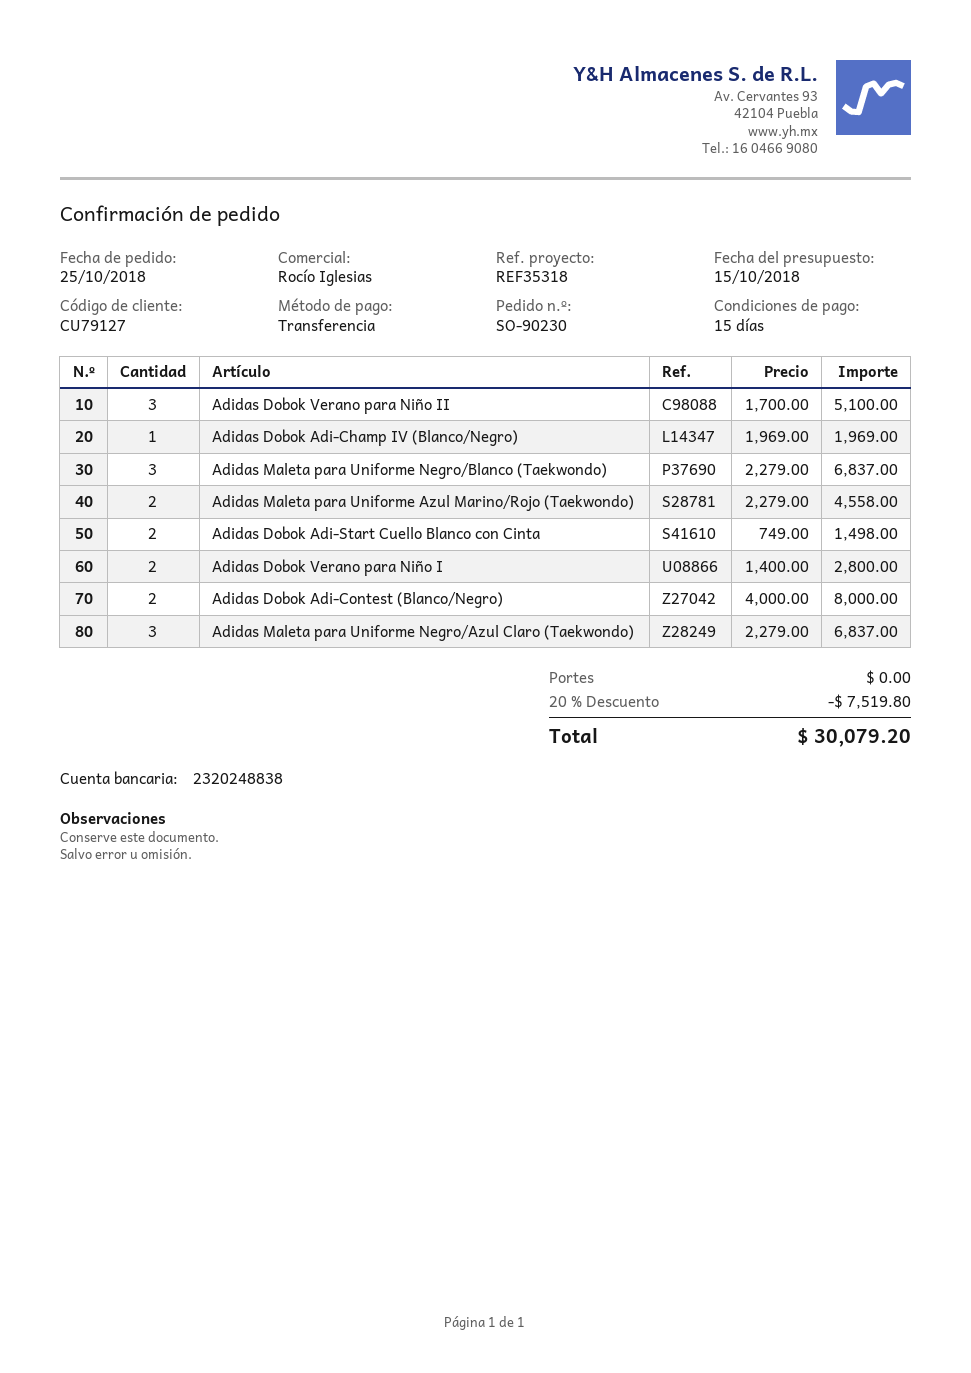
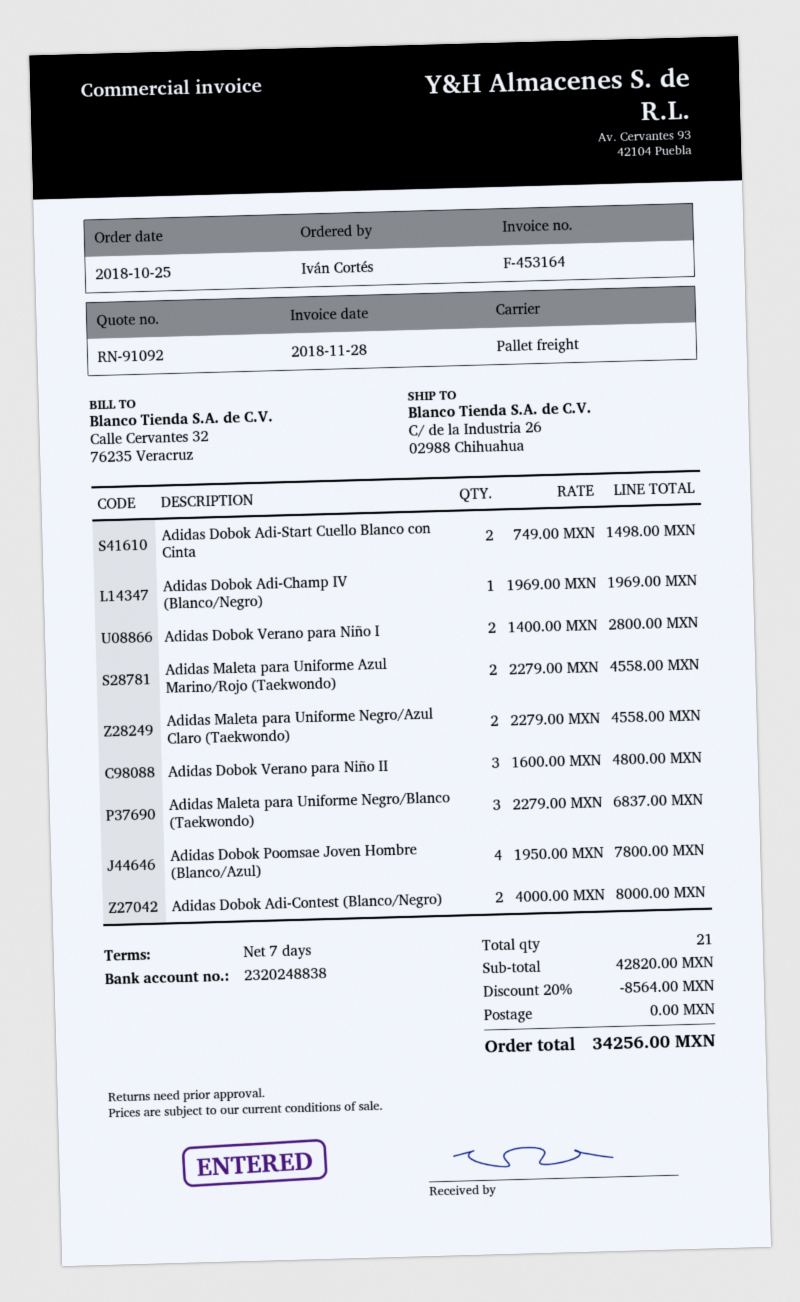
payment terms: 15 days -> 7 days
Adidas Dobok Verano para Niño II: 3 x 1700.00 = 5100.00 -> 3 x 1600.00 = 4800.00
Adidas Maleta para Uniforme Negro/Azul Claro (Taekwondo): 3 x 2279.00 = 6837.00 -> 2 x 2279.00 = 4558.00
Adidas Dobok Poomsae Joven Hombre (Blanco/Azul): none -> 4 x 1950.00 = 7800.00
discount: 20% = 7519.80 -> 20% = 8564.00
total: 30079.20 -> 34256.00

